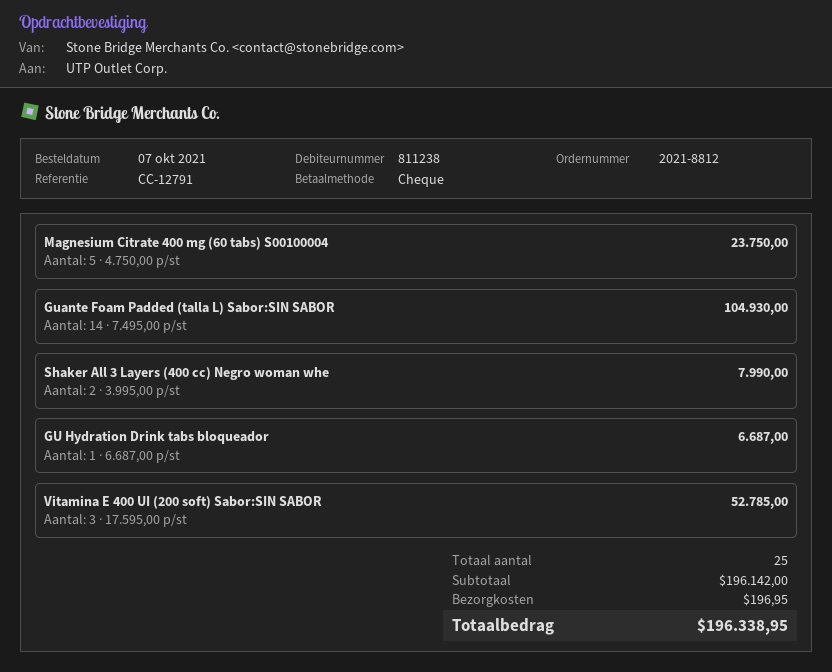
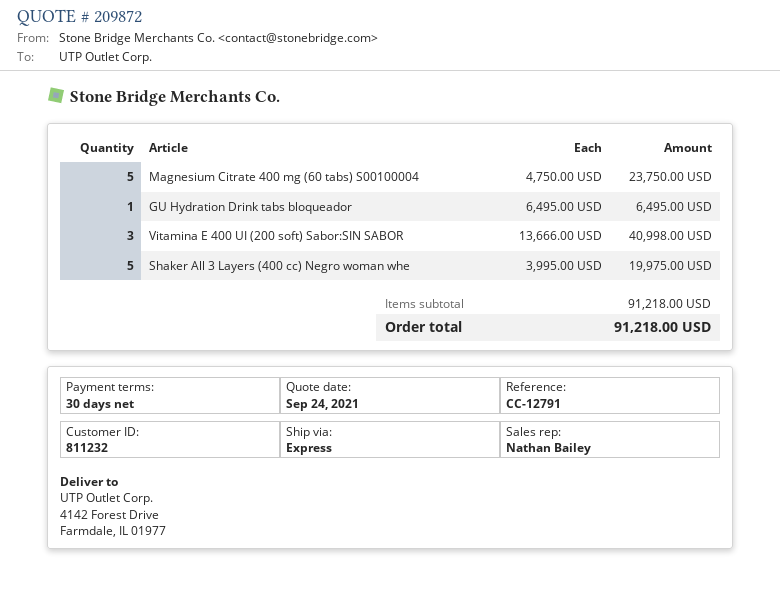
customer number: 811238 -> 811232
Guante Foam Padded (talla L) Sabor:SIN SABOR: 14 x 7495.00 = 104930.00 -> none
Shaker All 3 Layers (400 cc) Negro woman whe: 2 x 3995.00 = 7990.00 -> 5 x 3995.00 = 19975.00
GU Hydration Drink tabs bloqueador: 1 x 6687.00 = 6687.00 -> 1 x 6495.00 = 6495.00
Vitamina E 400 UI (200 soft) Sabor:SIN SABOR: 3 x 17595.00 = 52785.00 -> 3 x 13666.00 = 40998.00
subtotal: 196142.00 -> 91218.00
shipping: 196.95 -> none
total: 196338.95 -> 91218.00

